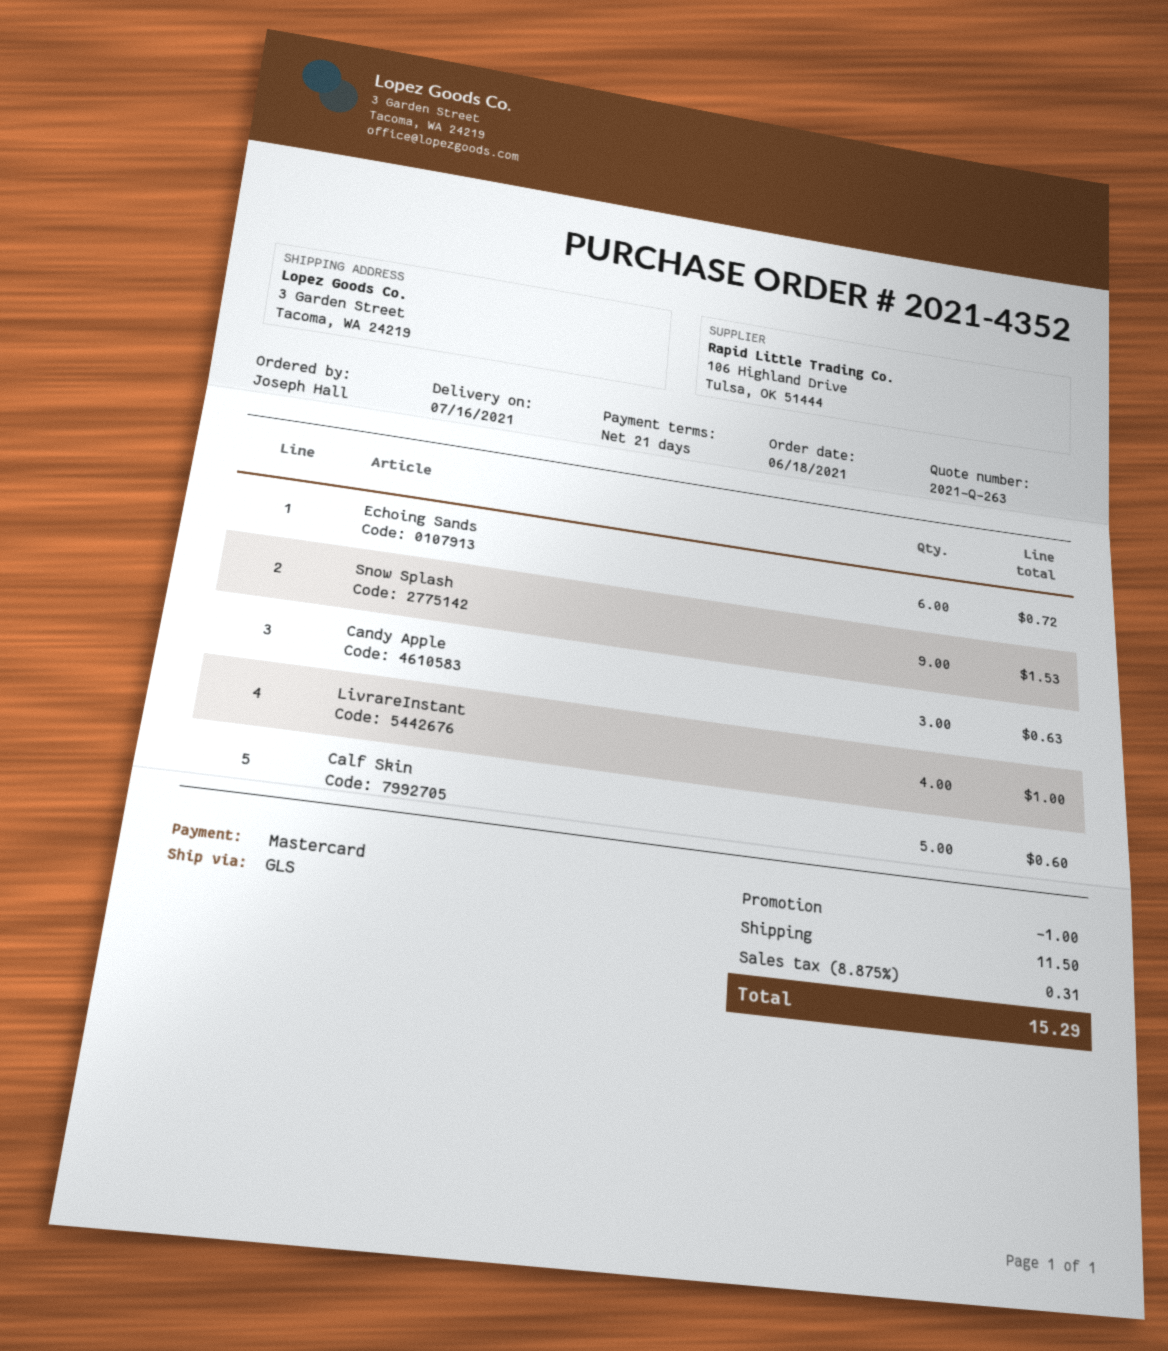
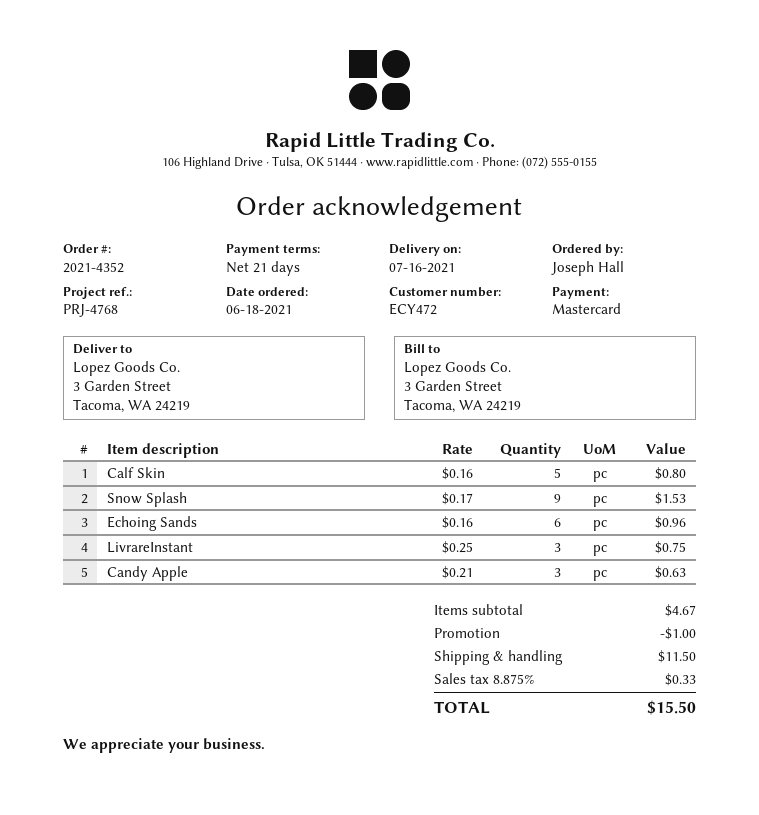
Echoing Sands: 6 for 0.72 -> 6 for 0.96
LivrareInstant: 4 for 1.00 -> 3 for 0.75
Calf Skin: 5 for 0.60 -> 5 for 0.80
tax: 8.875% = 0.31 -> 8.875% = 0.33
total: 15.29 -> 15.50

